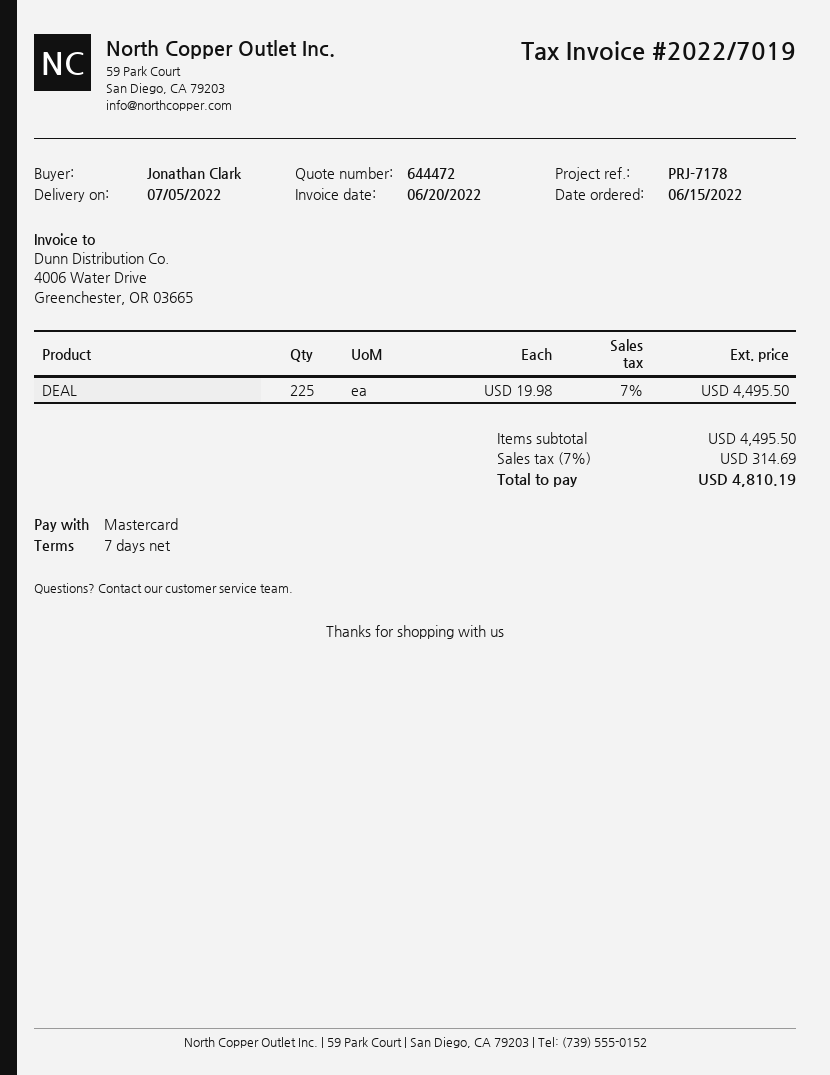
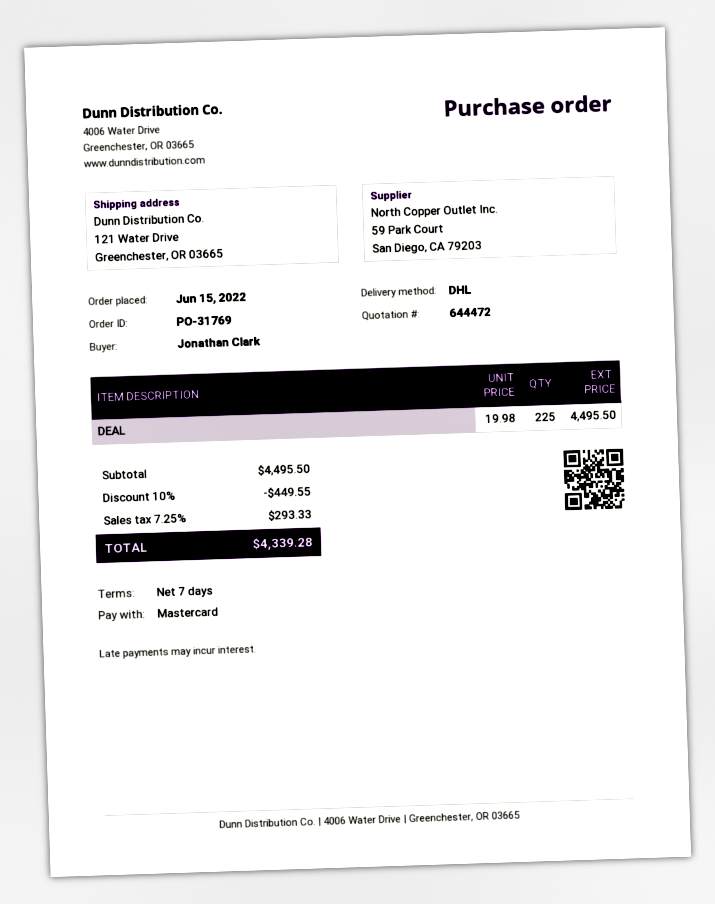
discount: none -> 10% = 449.55
tax: 7% = 314.69 -> 7.25% = 293.33
total: 4810.19 -> 4339.28

